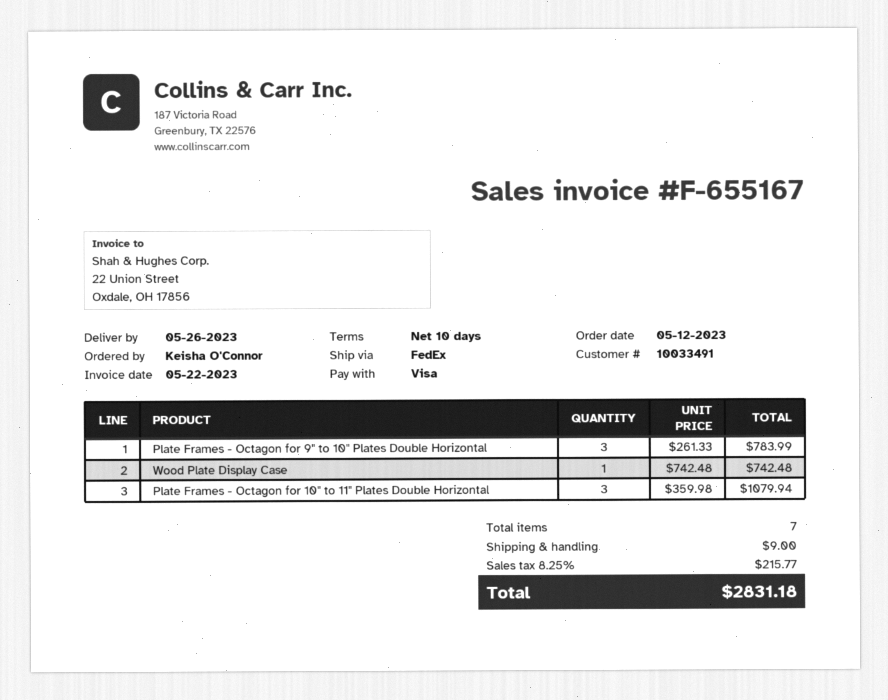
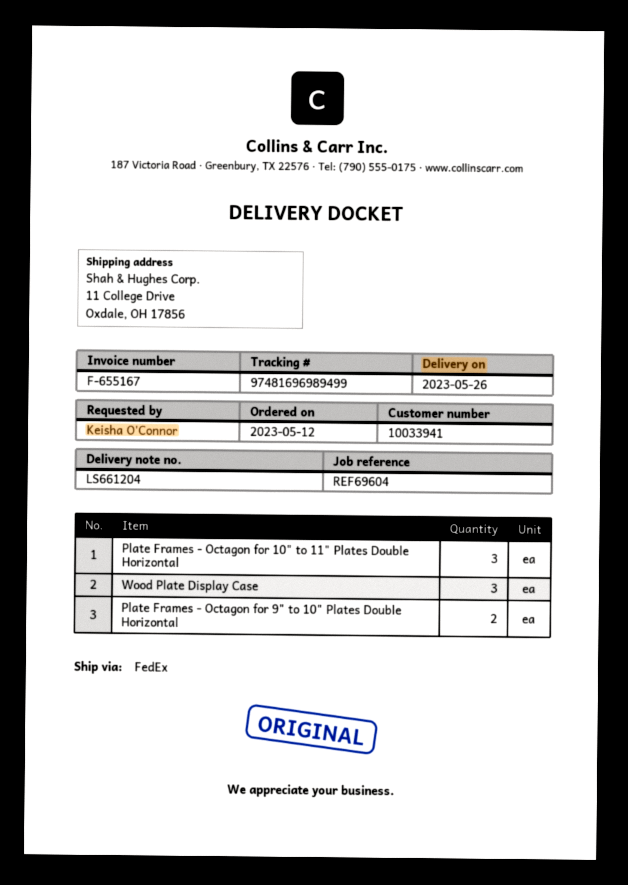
customer number: 10033491 -> 10033941
Plate Frames - Octagon for 9" to 10" Plates Double Horizontal: 3 -> 2
Wood Plate Display Case: 1 -> 3

